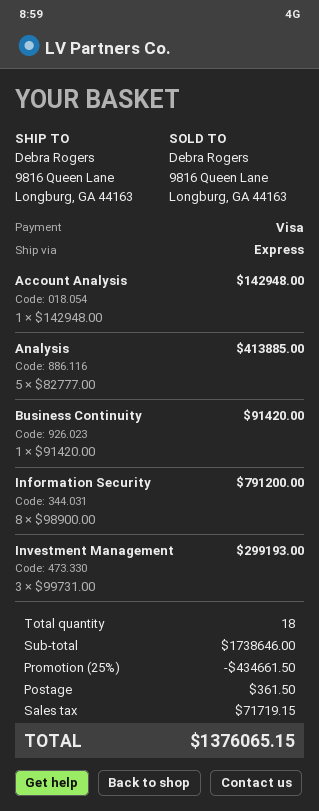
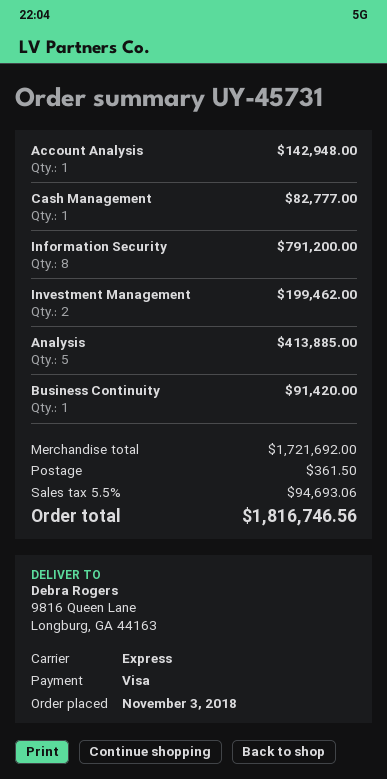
Investment Management: 3 for 299193.00 -> 2 for 199462.00
Cash Management: none -> 1 for 82777.00
subtotal: 1738646.00 -> 1721692.00
discount: 25% = 434661.50 -> none
tax: 71719.15 -> 94693.06
total: 1376065.15 -> 1816746.56

